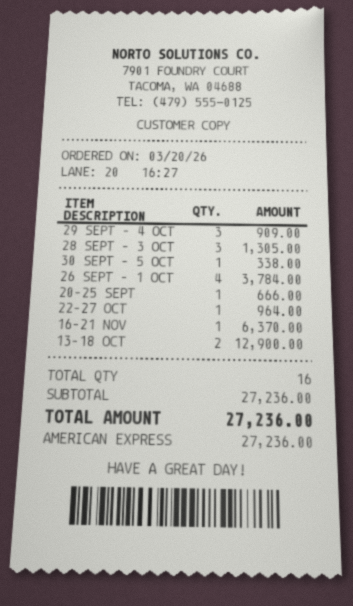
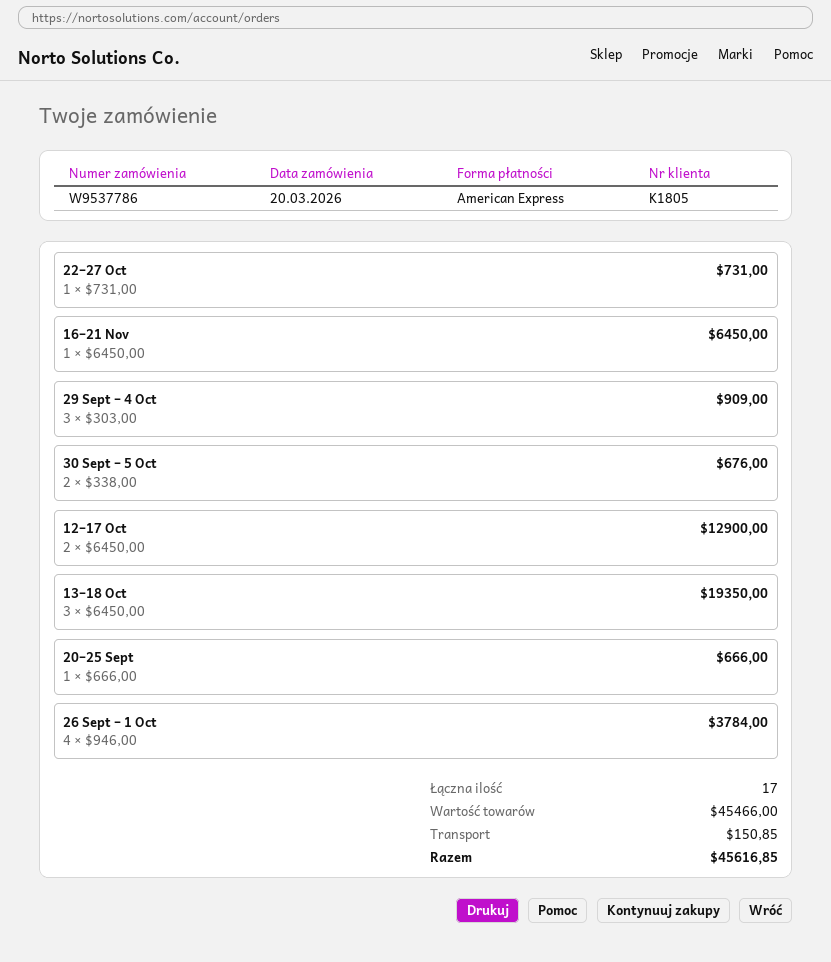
28 SEPT – 3 OCT: 3 for 1305.00 -> none
30 SEPT – 5 OCT: 1 for 338.00 -> 2 for 676.00
22–27 OCT: 1 for 964.00 -> 1 for 731.00
16–21 NOV: 1 for 6370.00 -> 1 for 6450.00
13–18 OCT: 2 for 12900.00 -> 3 for 19350.00
12–17 Oct: none -> 2 for 12900.00
total quantity: 16 -> 17
subtotal: 27236.00 -> 45466.00
shipping: none -> 150.85
total: 27236.00 -> 45616.85

